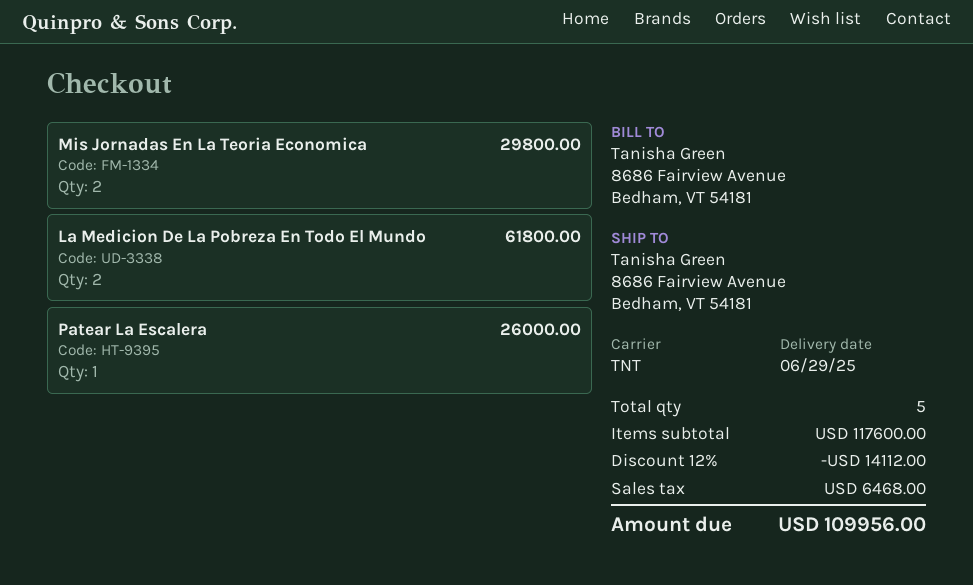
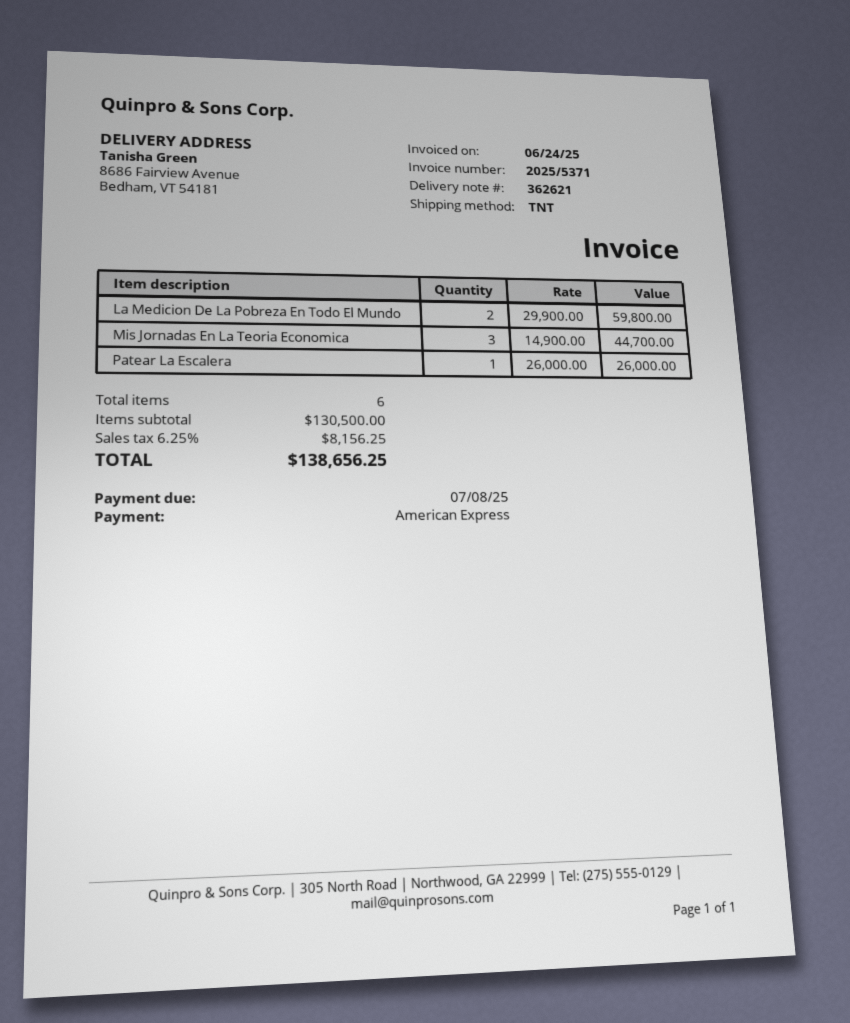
Mis Jornadas En La Teoria Economica: 2 for 29800.00 -> 3 for 44700.00
La Medicion De La Pobreza En Todo El Mundo: 2 for 61800.00 -> 2 for 59800.00
total quantity: 5 -> 6
subtotal: 117600.00 -> 130500.00
discount: 12% = 14112.00 -> none
tax: 6468.00 -> 8156.25
total: 109956.00 -> 138656.25

